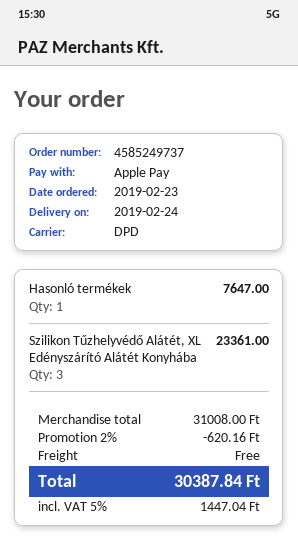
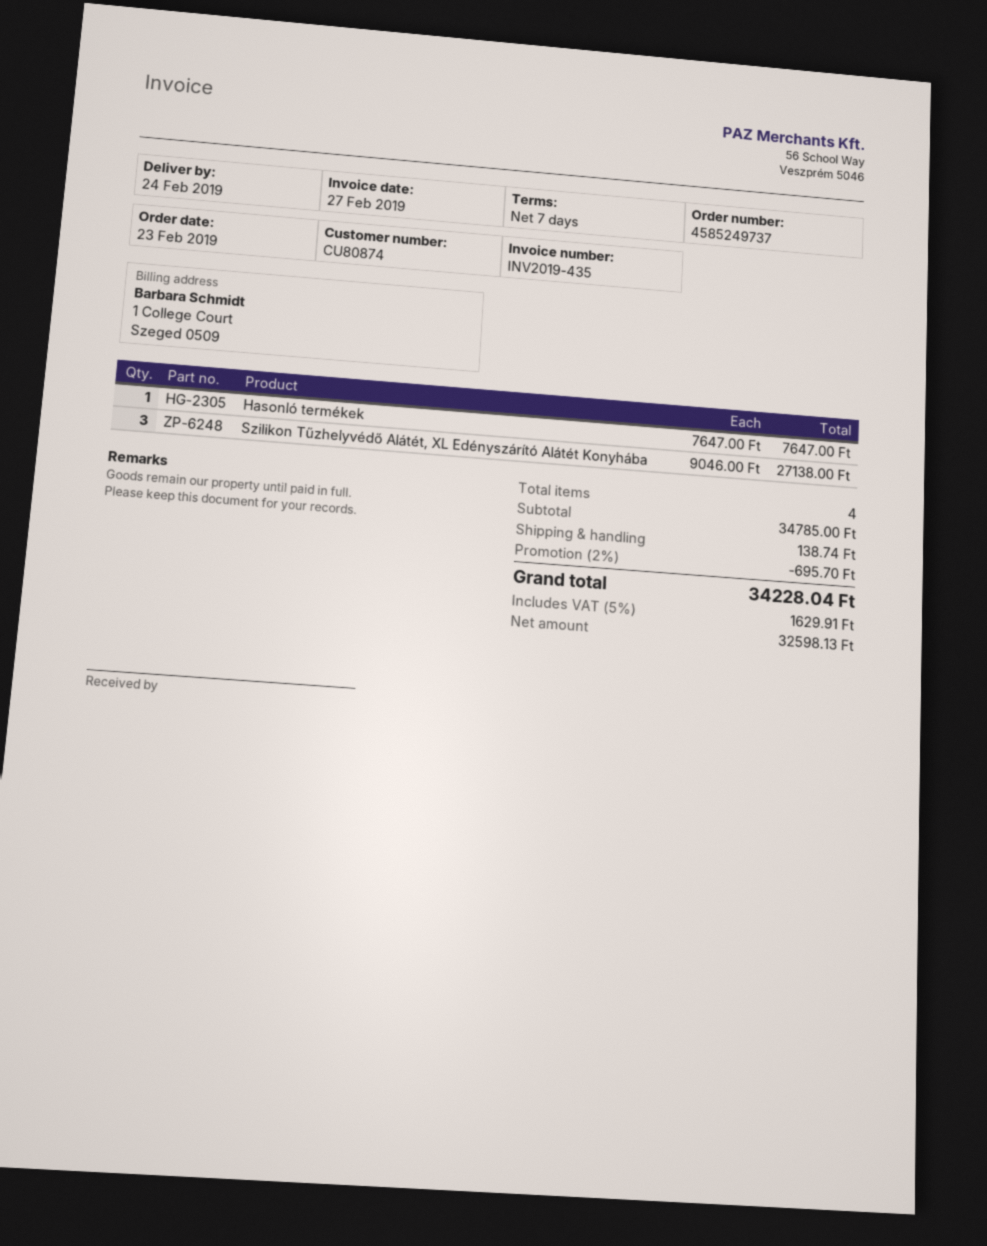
Szilikon Tűzhelyvédő Alátét, XL Edényszárító Alátét Konyhába: 3 for 23361.00 -> 3 for 27138.00
subtotal: 31008.00 -> 34785.00
discount: 2% = 620.16 -> 2% = 695.70
shipping: 0.00 -> 138.74
tax: 5% = 1447.04 -> 5% = 1629.91
total: 30387.84 -> 34228.04

